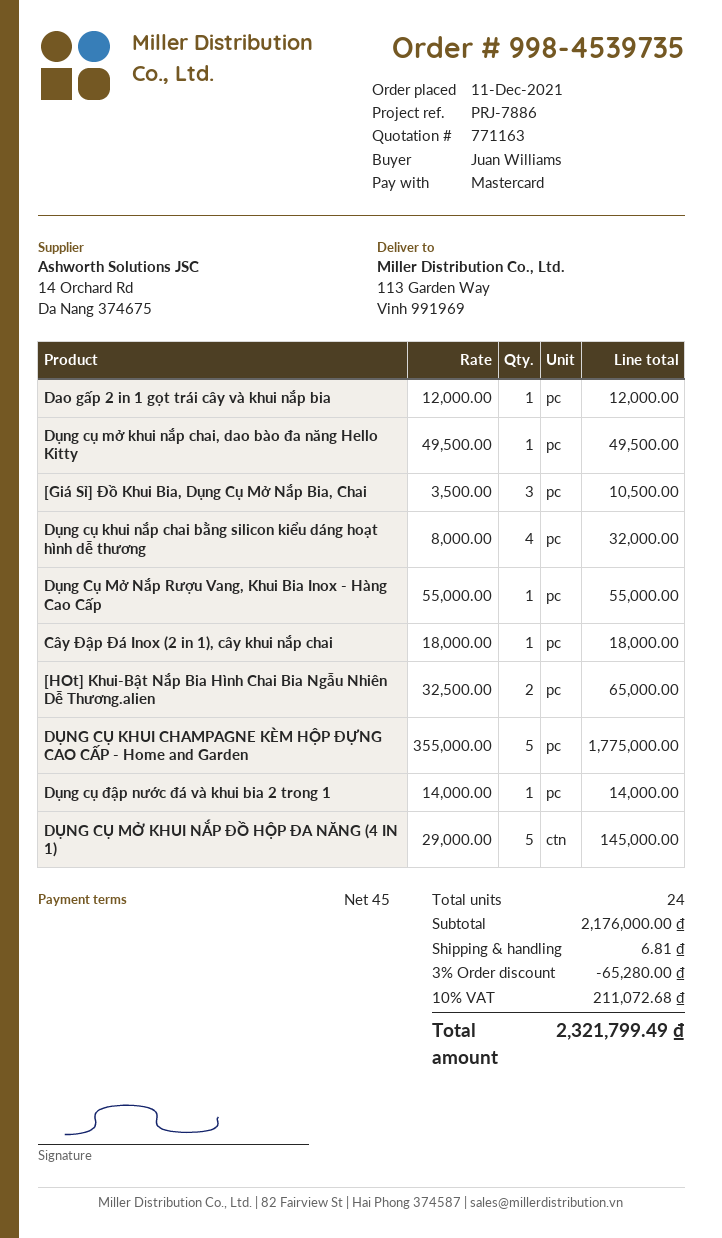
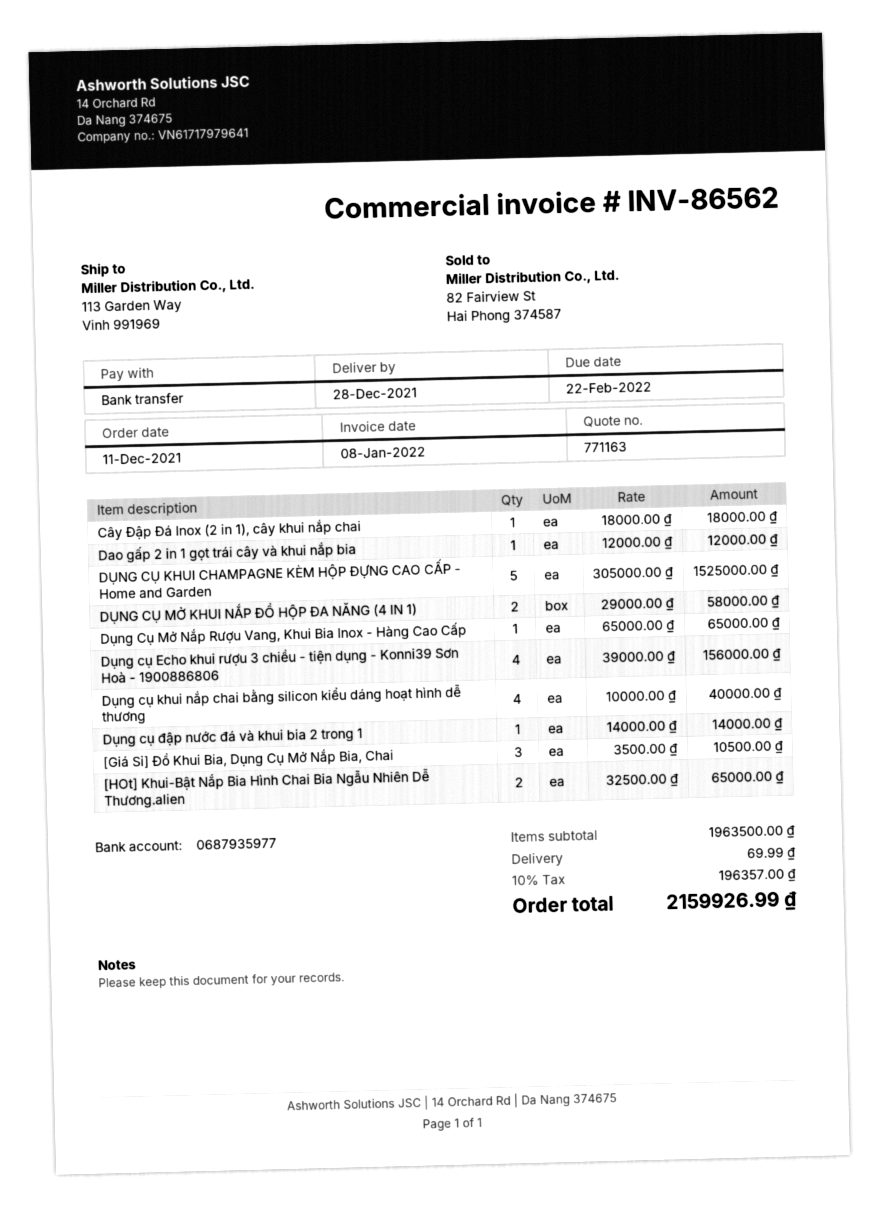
payment method: Mastercard -> bank transfer
Dụng cụ mở khui nắp chai, dao bào đa năng Hello Kitty: 1 x 49500.00 = 49500.00 -> none
Dụng cụ khui nắp chai bằng silicon kiểu dáng hoạt hình dễ thương: 4 x 8000.00 = 32000.00 -> 4 x 10000.00 = 40000.00
Dụng Cụ Mở Nắp Rượu Vang, Khui Bia Inox - Hàng Cao Cấp: 1 x 55000.00 = 55000.00 -> 1 x 65000.00 = 65000.00
DỤNG CỤ KHUI CHAMPAGNE KÈM HỘP ĐỰNG CAO CẤP - Home and Garden: 5 x 355000.00 = 1775000.00 -> 5 x 305000.00 = 1525000.00
DỤNG CỤ MỞ KHUI NẮP ĐỒ HỘP ĐA NĂNG (4 IN 1): 5 x 29000.00 = 145000.00 -> 2 x 29000.00 = 58000.00
Dụng cụ Echo khui rượu 3 chiều - tiện dụng - Konni39 Sơn Hoà - 1900886806: none -> 4 x 39000.00 = 156000.00
subtotal: 2176000.00 -> 1963500.00
discount: 3% = 65280.00 -> none
shipping: 6.81 -> 69.99
tax: 10% = 211072.68 -> 10% = 196357.00
total: 2321799.49 -> 2159926.99

